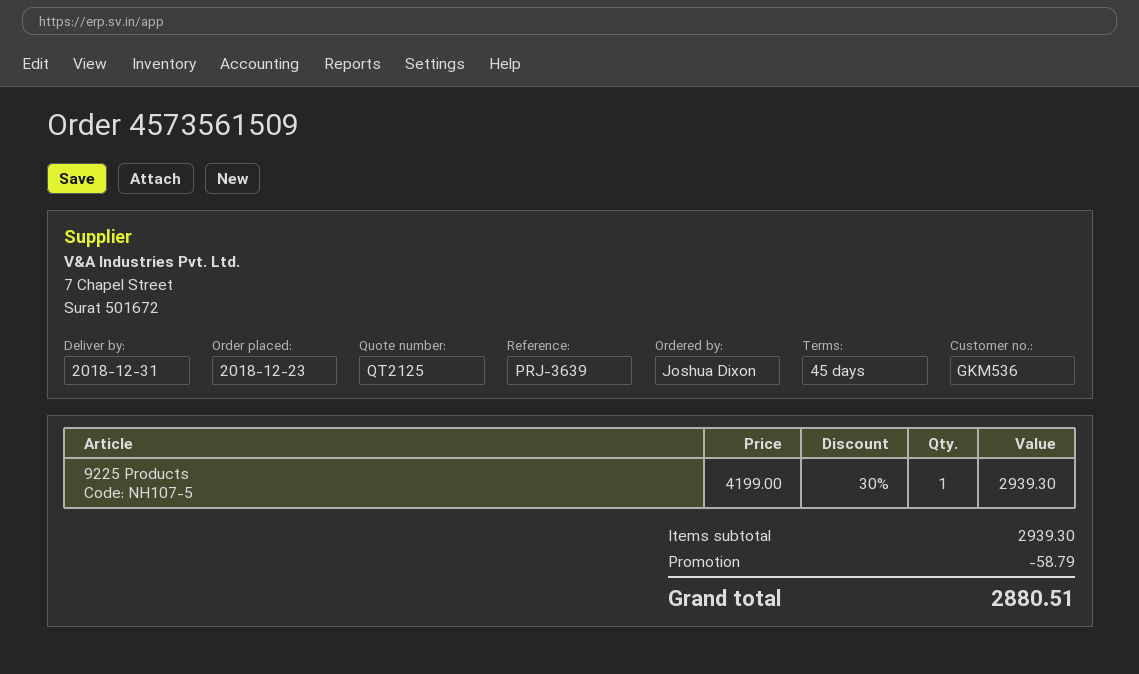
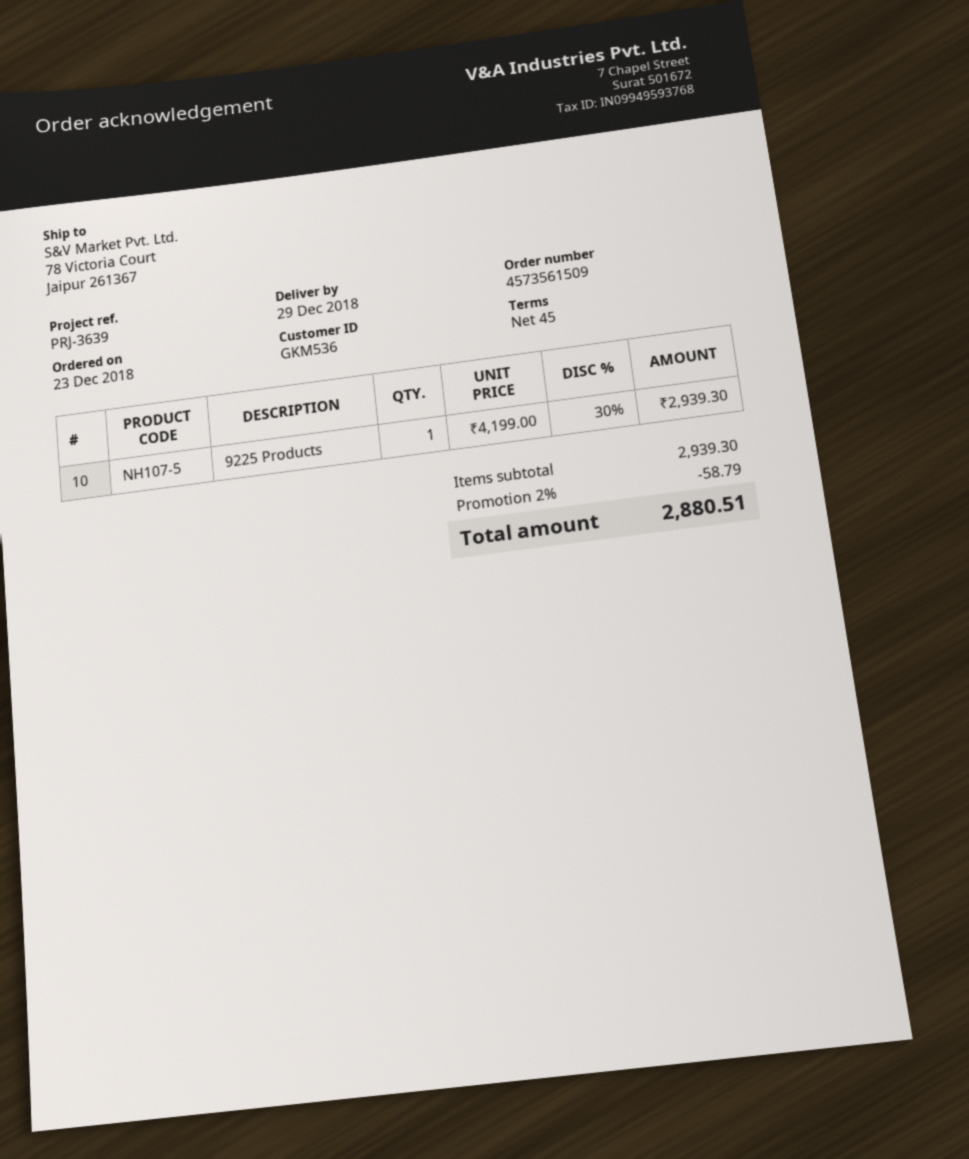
delivery date: 2018-12-31 -> 2018-12-29

